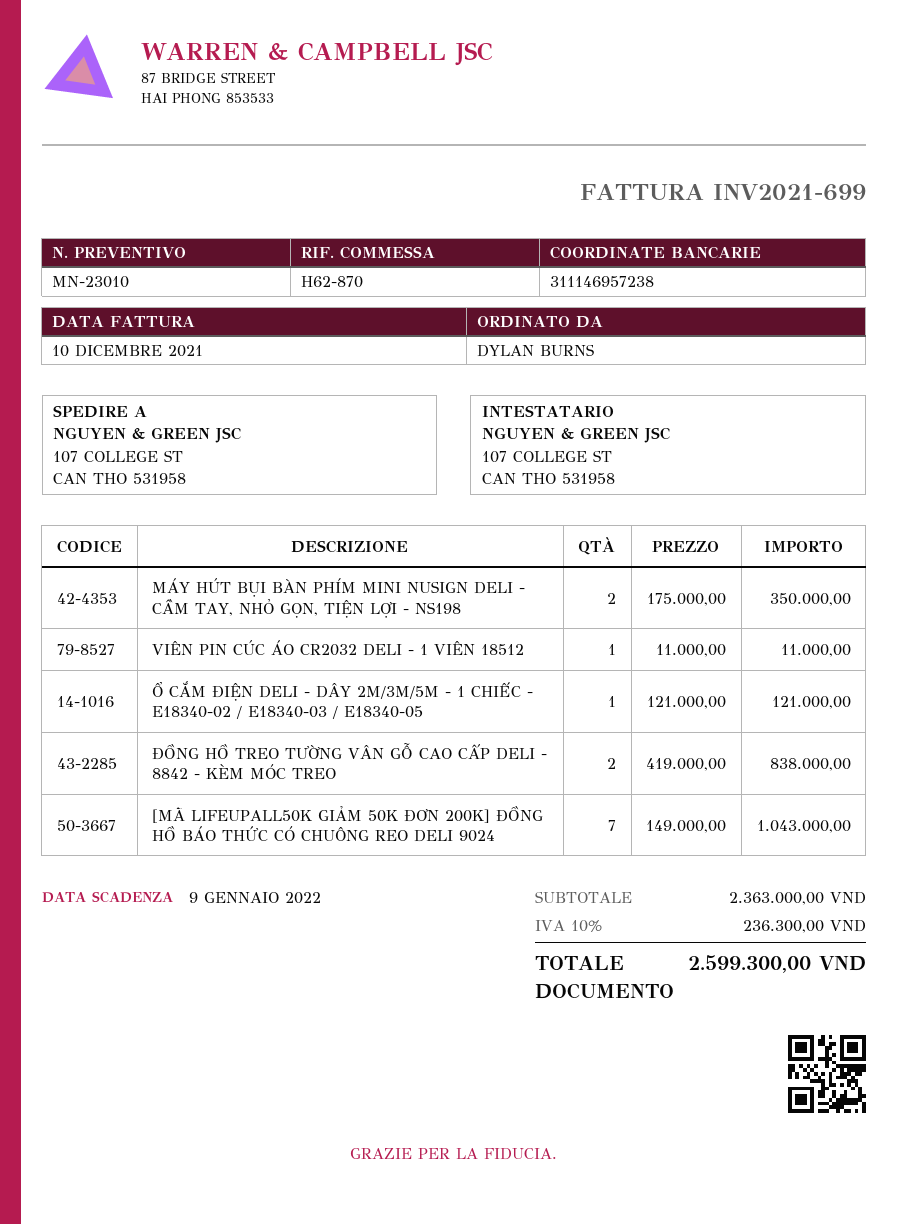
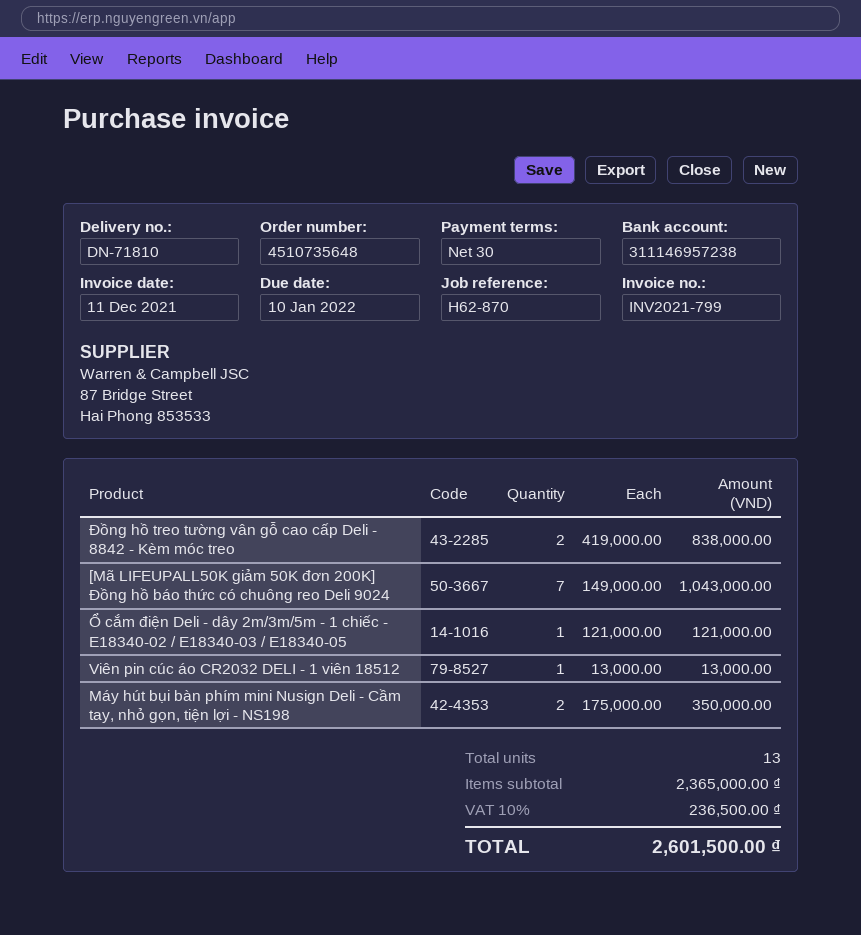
invoice number: INV2021-699 -> INV2021-799
invoice date: 2021-12-10 -> 2021-12-11
due date: 2022-01-09 -> 2022-01-10
VIÊN PIN CÚC ÁO CR2032 DELI - 1 VIÊN 18512: 1 x 11000.00 = 11000.00 -> 1 x 13000.00 = 13000.00
subtotal: 2363000.00 -> 2365000.00
tax: 10% = 236300.00 -> 10% = 236500.00
total: 2599300.00 -> 2601500.00

